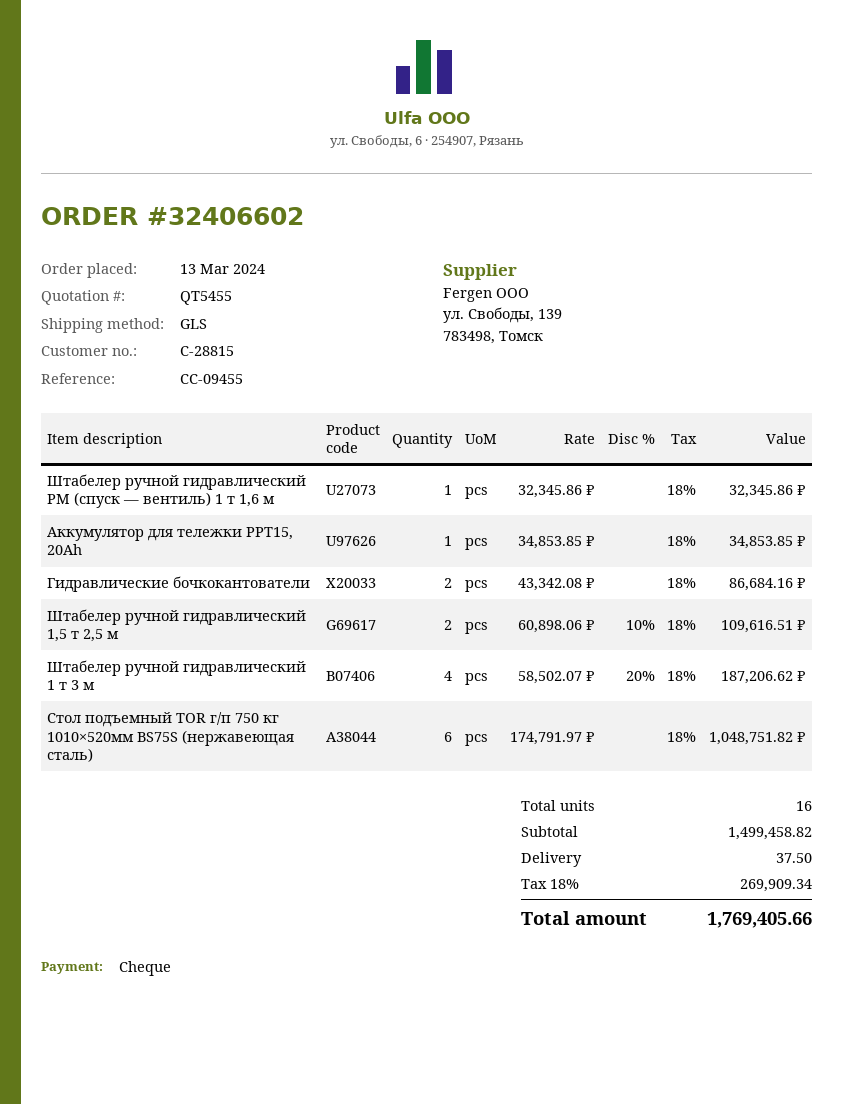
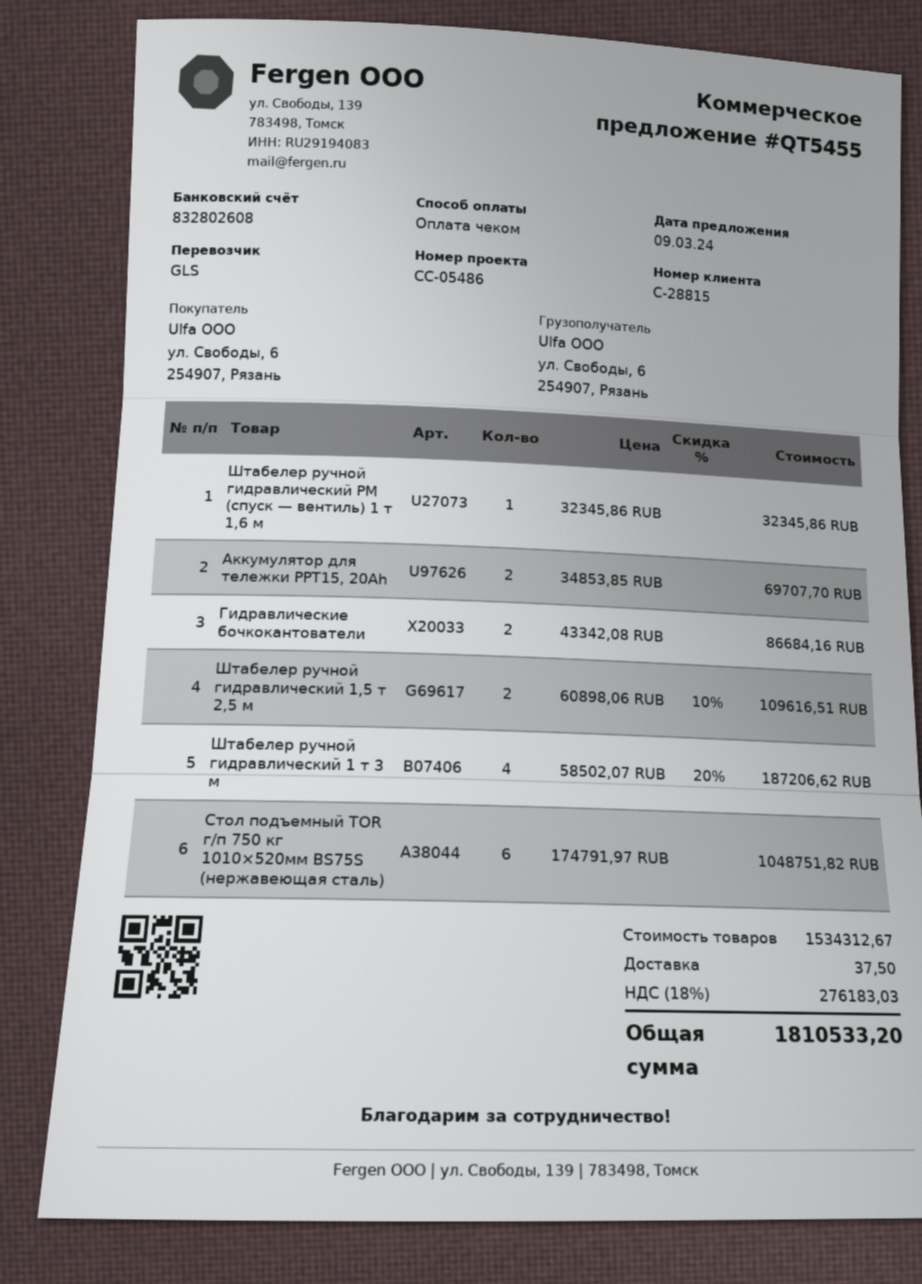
reference: CC-09455 -> CC-05486
Аккумулятор для тележки PPT15, 20Ah: 1 x 34853.85 = 34853.85 -> 2 x 34853.85 = 69707.70
subtotal: 1499458.82 -> 1534312.67
tax: 18% = 269909.34 -> 18% = 276183.03
total: 1769405.66 -> 1810533.20

